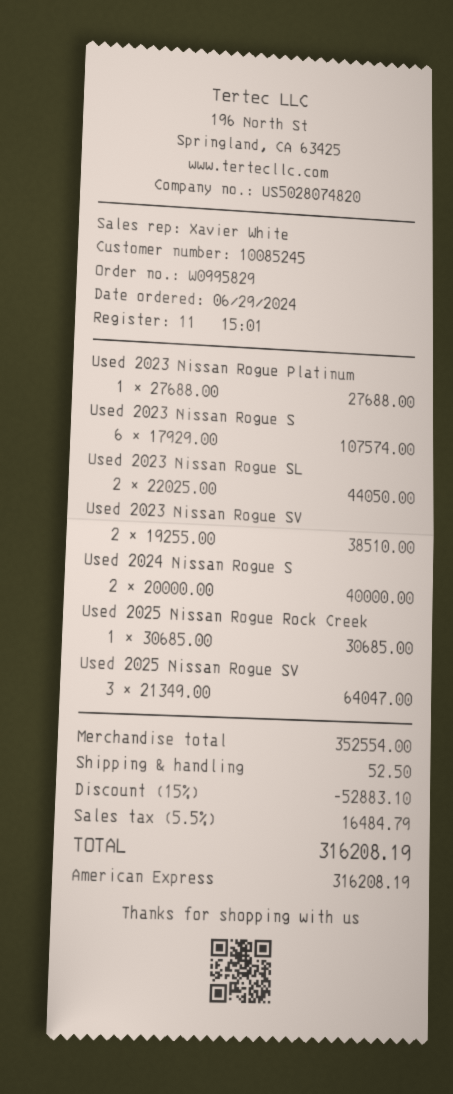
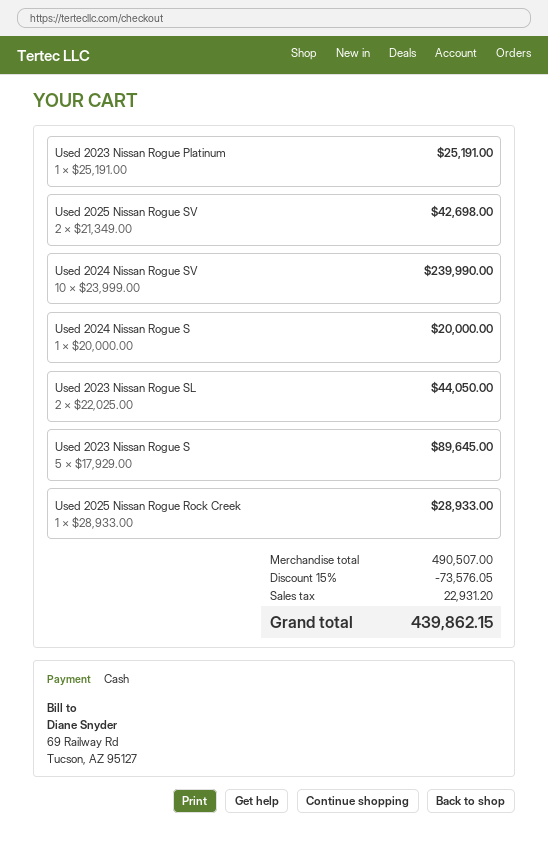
payment method: American Express -> cash
Used 2023 Nissan Rogue Platinum: 1 x 27688.00 = 27688.00 -> 1 x 25191.00 = 25191.00
Used 2023 Nissan Rogue S: 6 x 17929.00 = 107574.00 -> 5 x 17929.00 = 89645.00
Used 2023 Nissan Rogue SV: 2 x 19255.00 = 38510.00 -> none
Used 2024 Nissan Rogue S: 2 x 20000.00 = 40000.00 -> 1 x 20000.00 = 20000.00
Used 2025 Nissan Rogue Rock Creek: 1 x 30685.00 = 30685.00 -> 1 x 28933.00 = 28933.00
Used 2025 Nissan Rogue SV: 3 x 21349.00 = 64047.00 -> 2 x 21349.00 = 42698.00
Used 2024 Nissan Rogue SV: none -> 10 x 23999.00 = 239990.00
subtotal: 352554.00 -> 490507.00
discount: 15% = 52883.10 -> 15% = 73576.05
shipping: 52.50 -> none
tax: 16484.79 -> 22931.20
total: 316208.19 -> 439862.15

